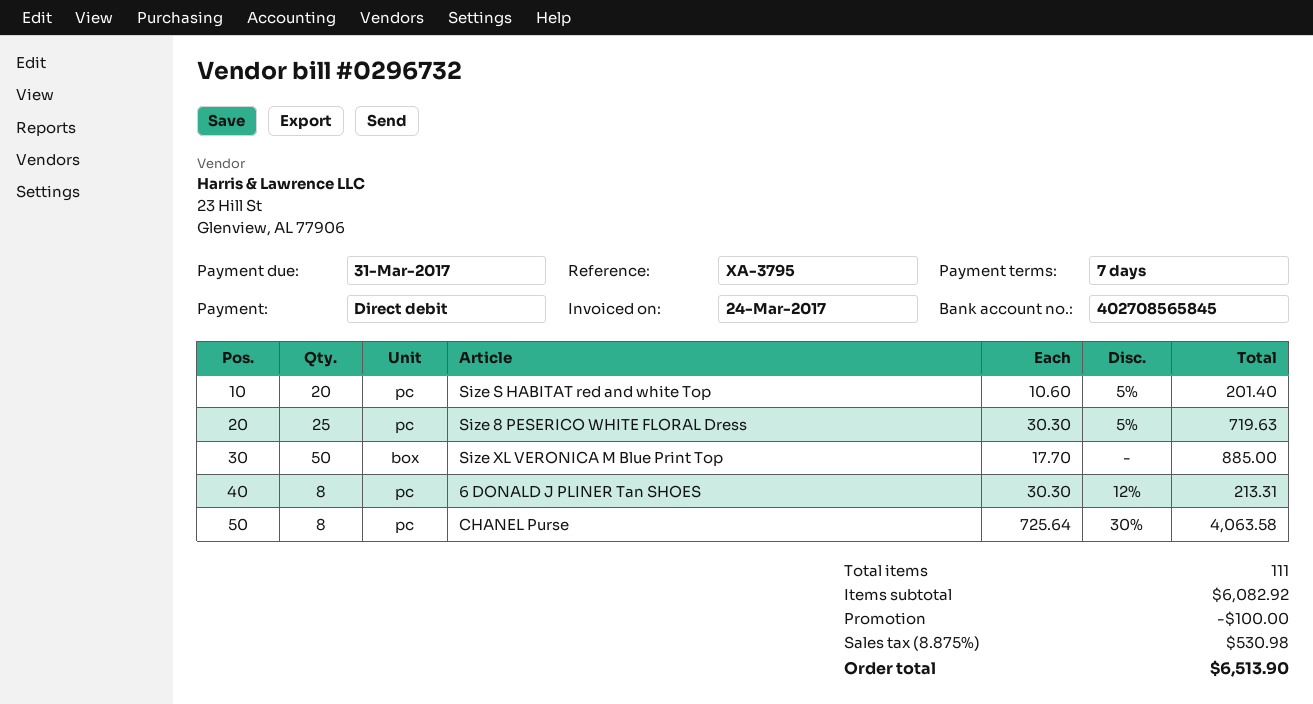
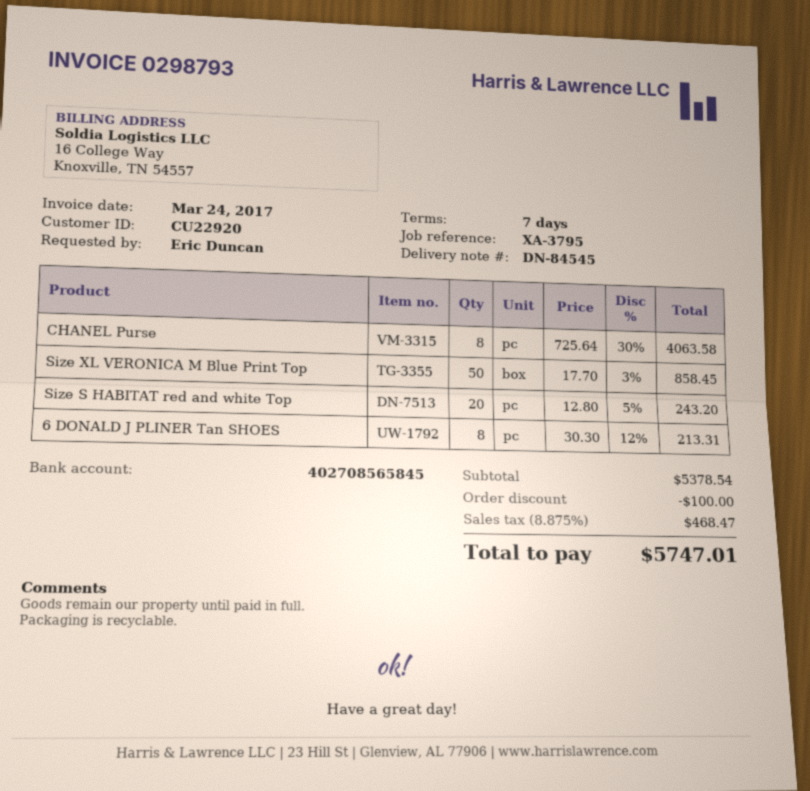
invoice number: 0296732 -> 0298793
Size S HABITAT red and white Top: 20 x 10.60 - 5% = 201.40 -> 20 x 12.80 - 5% = 243.20
Size 8 PESERICO WHITE FLORAL Dress: 25 x 30.30 - 5% = 719.63 -> none
Size XL VERONICA M Blue Print Top: 50 x 17.70 = 885.00 -> 50 x 17.70 - 3% = 858.45
subtotal: 6082.92 -> 5378.54
tax: 8.875% = 530.98 -> 8.875% = 468.47
total: 6513.90 -> 5747.01

